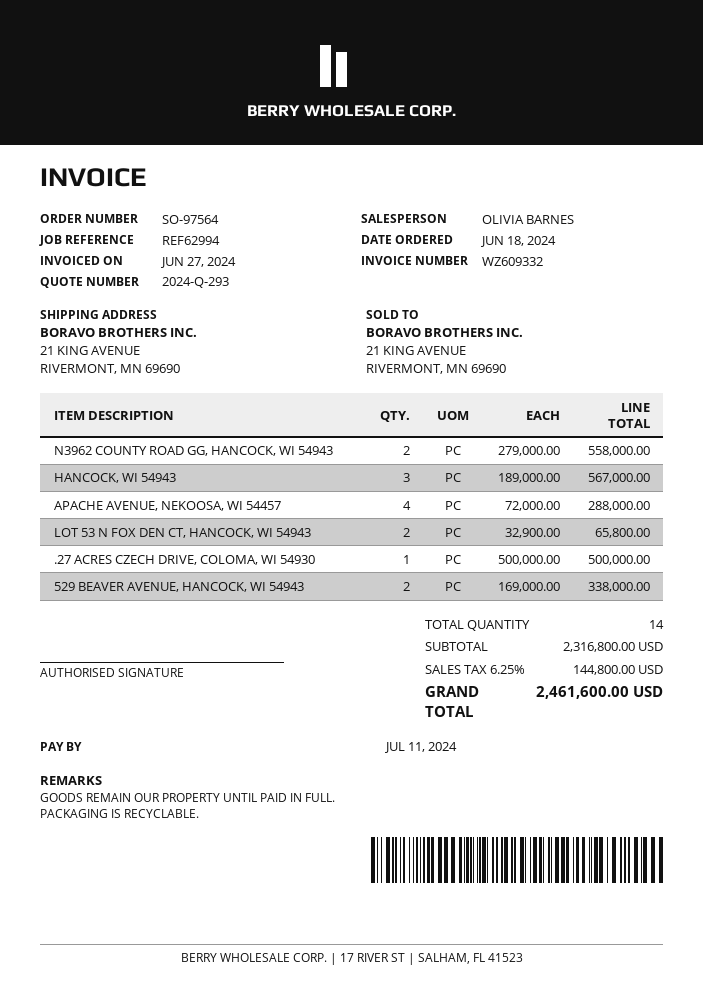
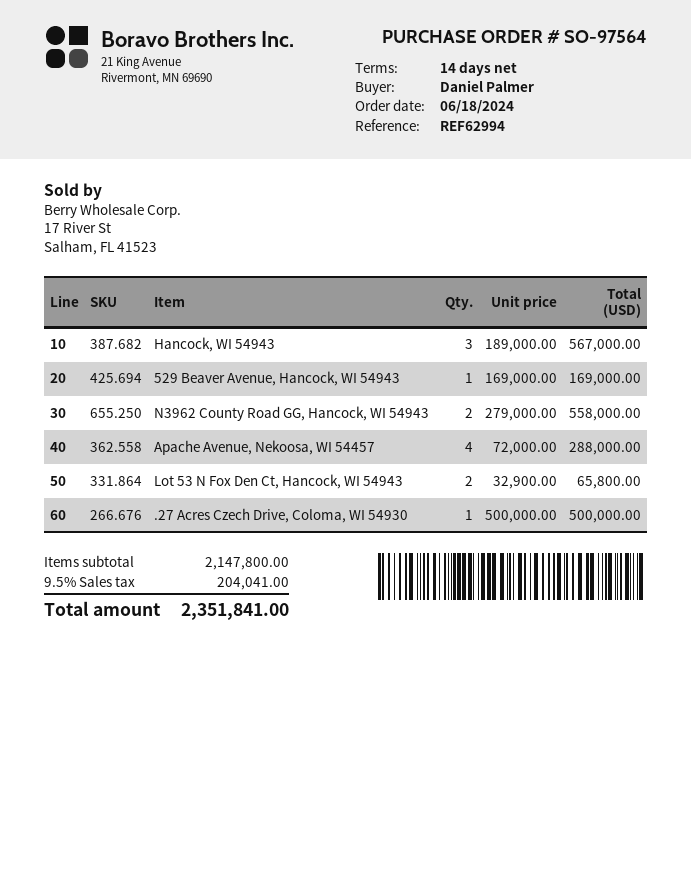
529 BEAVER AVENUE, HANCOCK, WI 54943: 2 x 169000.00 = 338000.00 -> 1 x 169000.00 = 169000.00
subtotal: 2316800.00 -> 2147800.00
tax: 6.25% = 144800.00 -> 9.5% = 204041.00
total: 2461600.00 -> 2351841.00

